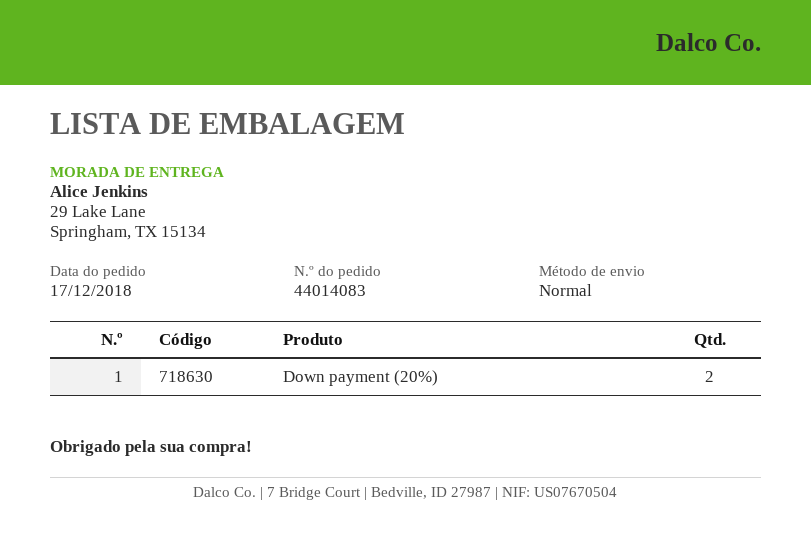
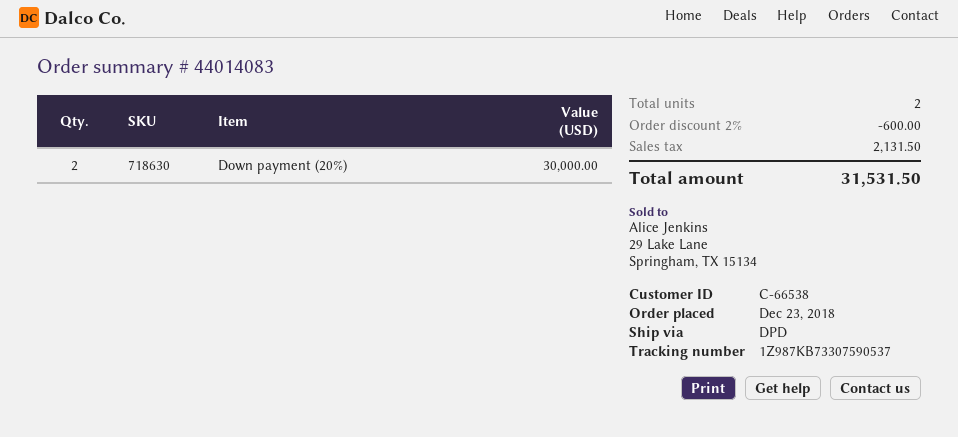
order date: 2018-12-17 -> 2018-12-23
shipping method: standard -> DPD

